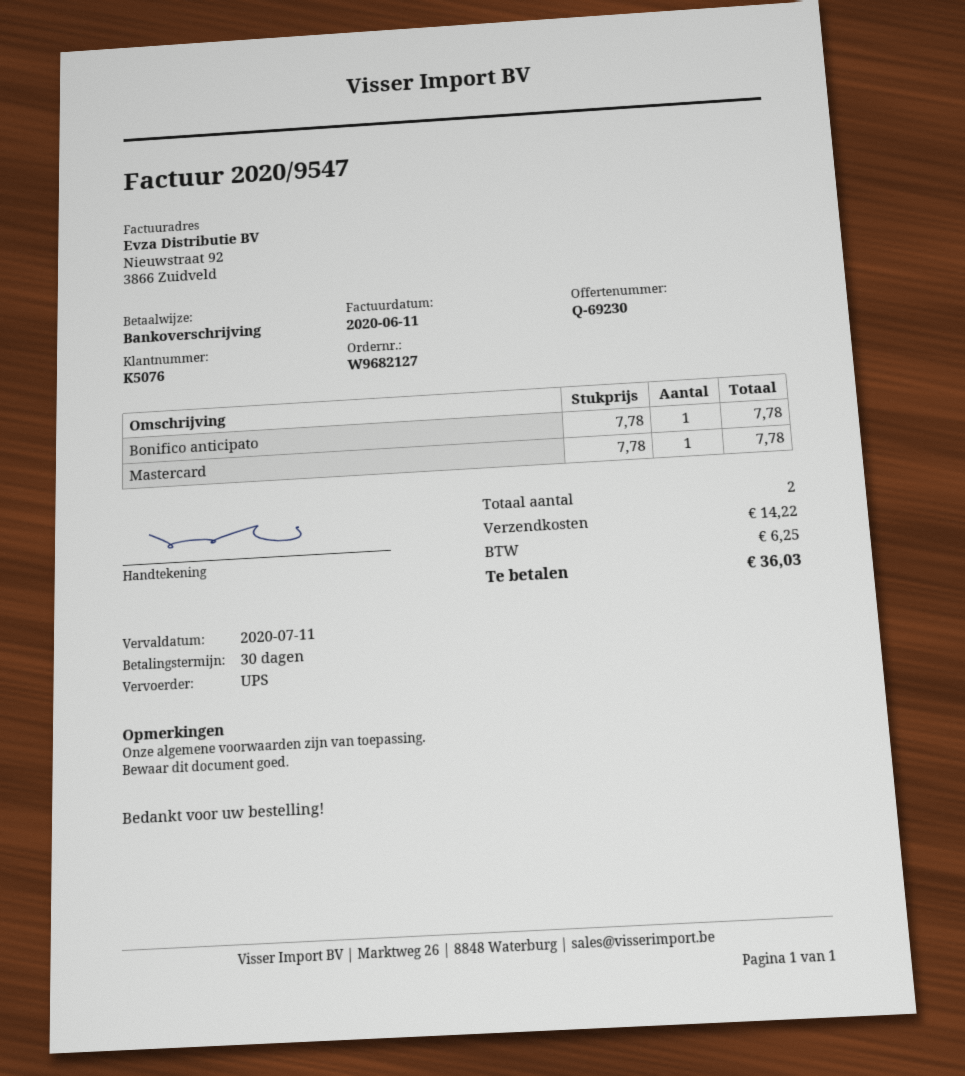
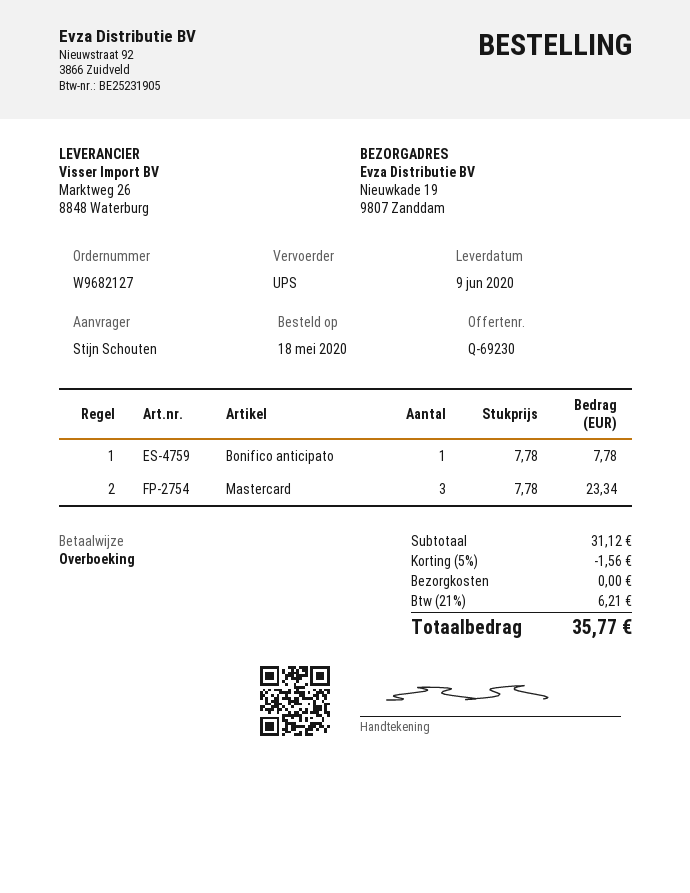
Mastercard: 1 x 7.78 = 7.78 -> 3 x 7.78 = 23.34
discount: none -> 5% = 1.56
shipping: 14.22 -> 0.00
tax: 6.25 -> 6.21
total: 36.03 -> 35.77

